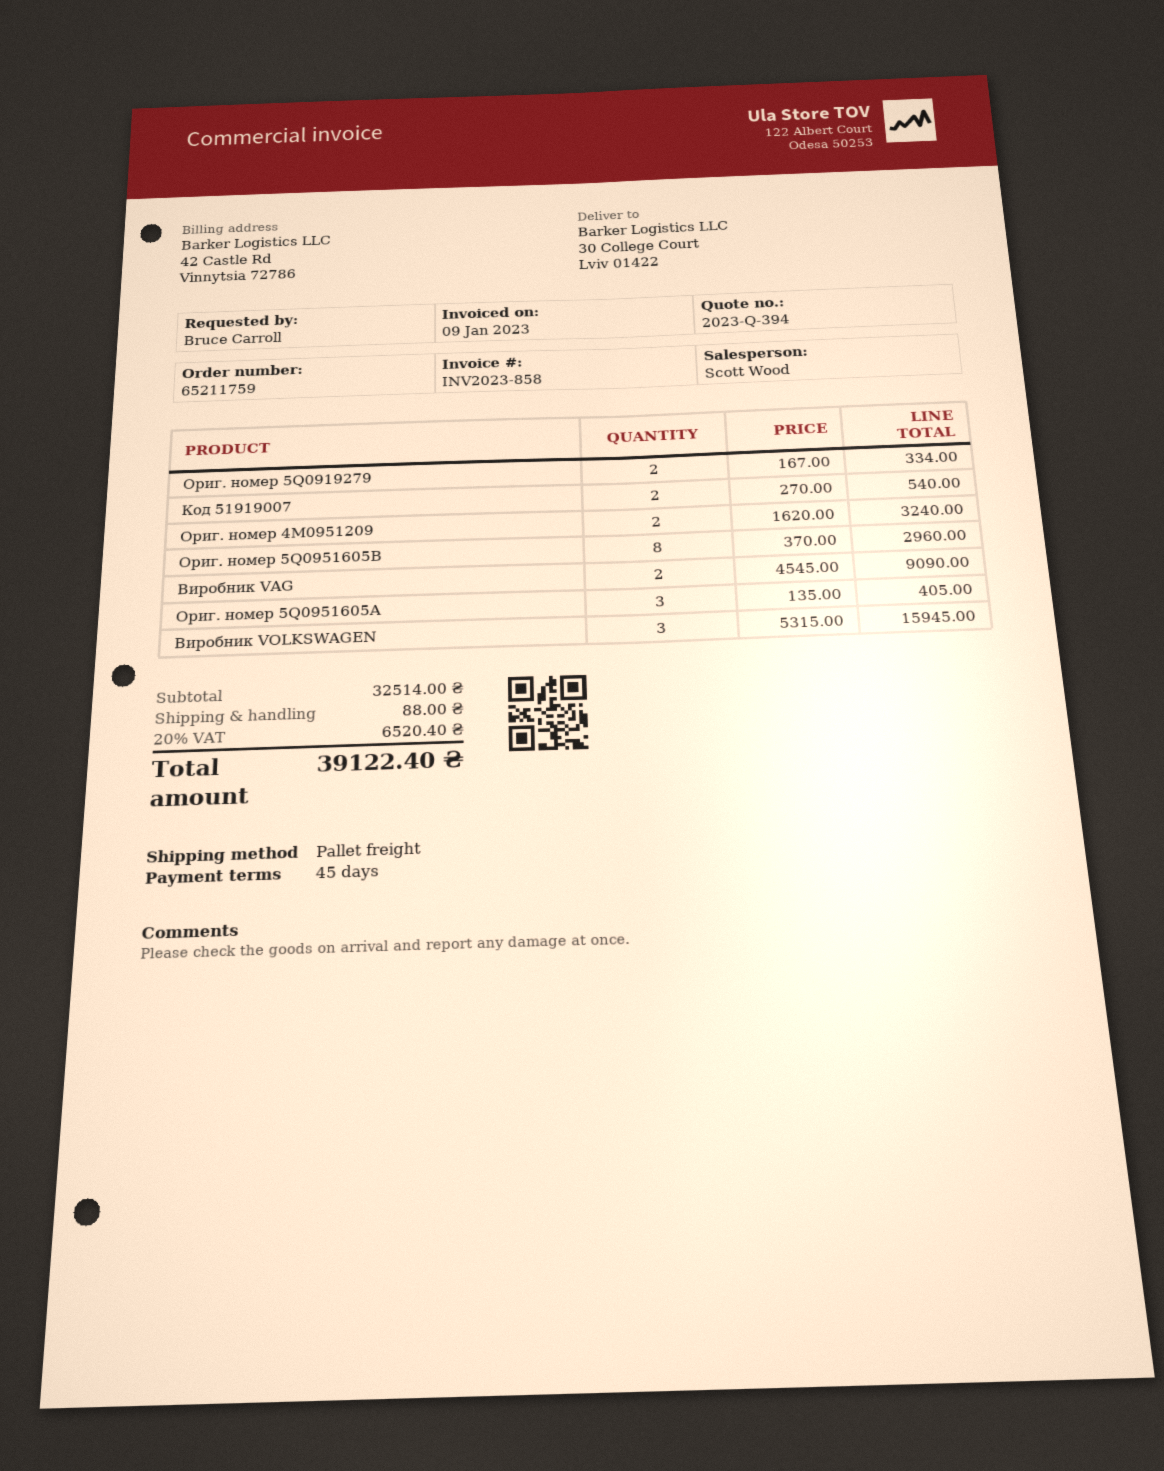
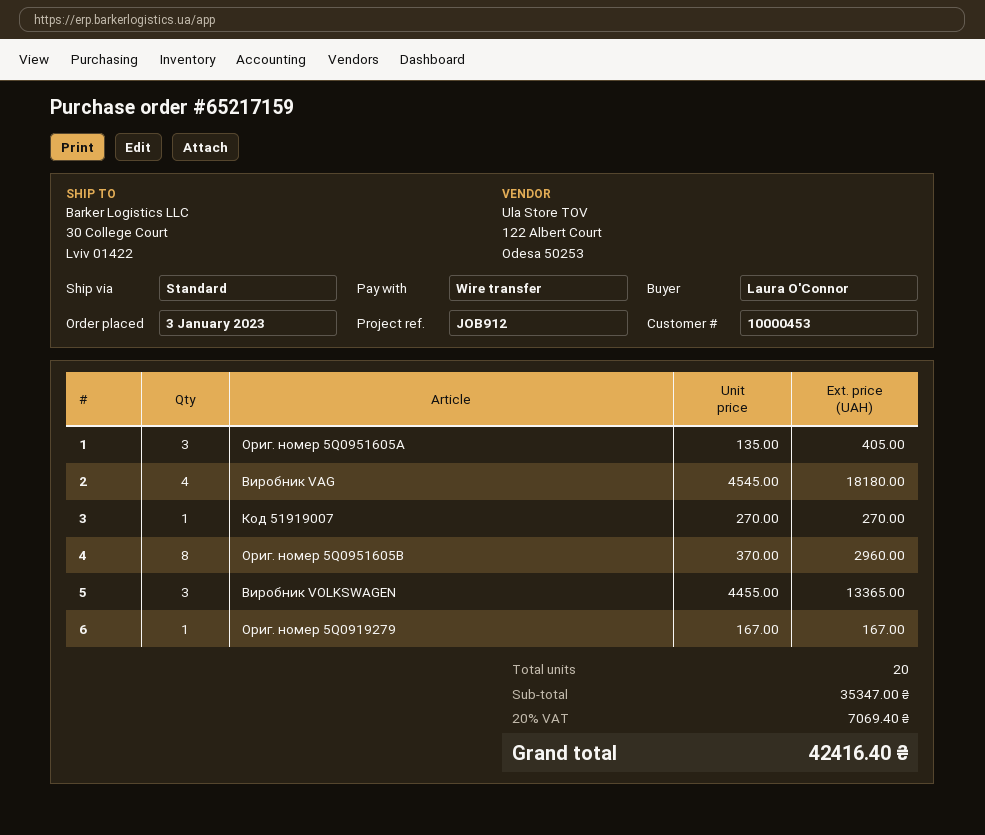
order number: 65211759 -> 65217159
ordered by: Bruce Carroll -> Laura O'Connor
shipping method: pallet freight -> standard
Ориг. номер 5Q0919279: 2 x 167.00 = 334.00 -> 1 x 167.00 = 167.00
Код 51919007: 2 x 270.00 = 540.00 -> 1 x 270.00 = 270.00
Ориг. номер 4M0951209: 2 x 1620.00 = 3240.00 -> none
Виробник VAG: 2 x 4545.00 = 9090.00 -> 4 x 4545.00 = 18180.00
Виробник VOLKSWAGEN: 3 x 5315.00 = 15945.00 -> 3 x 4455.00 = 13365.00
subtotal: 32514.00 -> 35347.00
shipping: 88.00 -> none
tax: 20% = 6520.40 -> 20% = 7069.40
total: 39122.40 -> 42416.40

